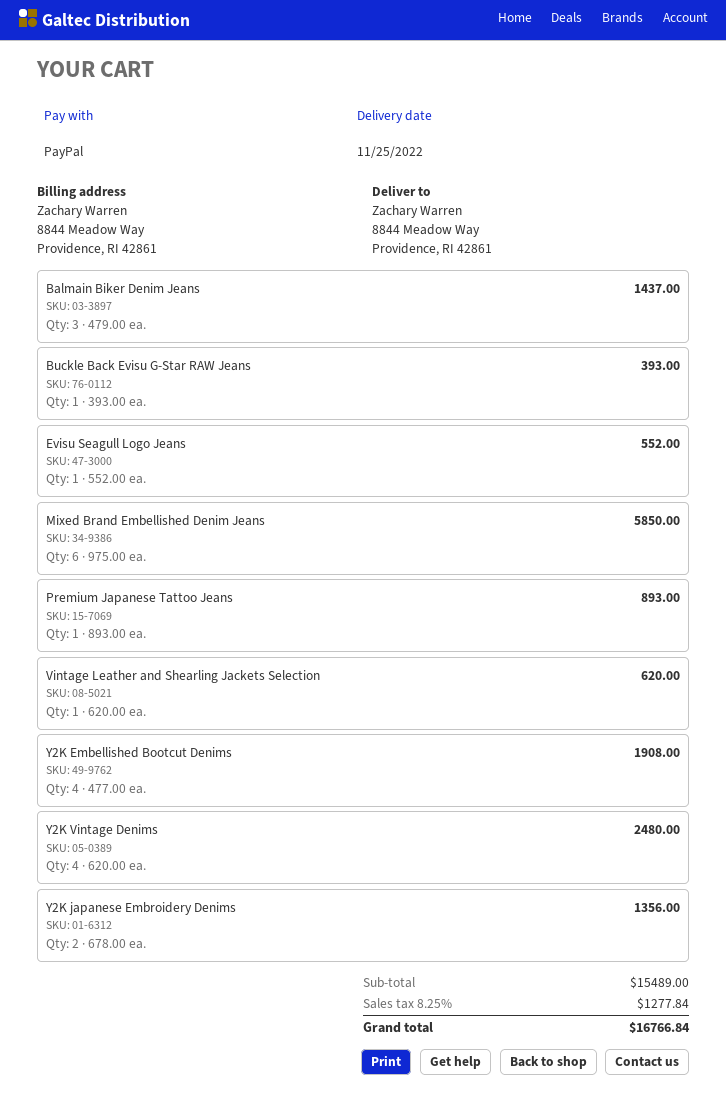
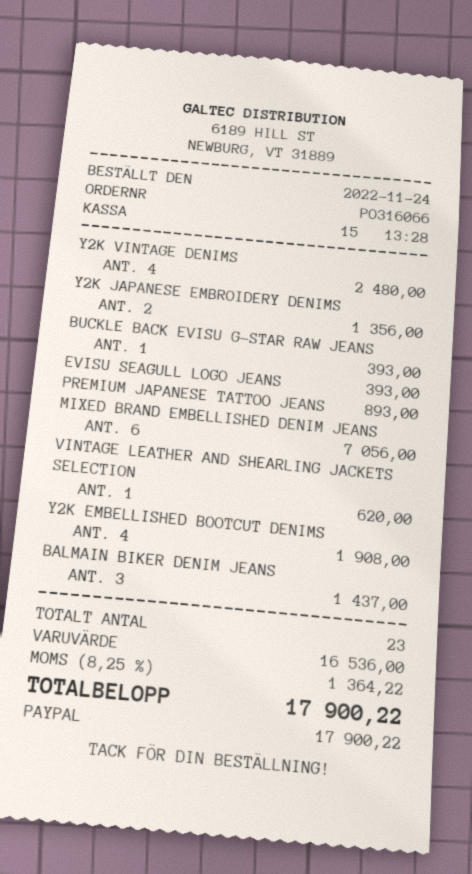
Evisu Seagull Logo Jeans: 1 for 552.00 -> 1 for 393.00
Mixed Brand Embellished Denim Jeans: 6 for 5850.00 -> 6 for 7056.00
subtotal: 15489.00 -> 16536.00
tax: 8.25% = 1277.84 -> 8.25% = 1364.22
total: 16766.84 -> 17900.22

